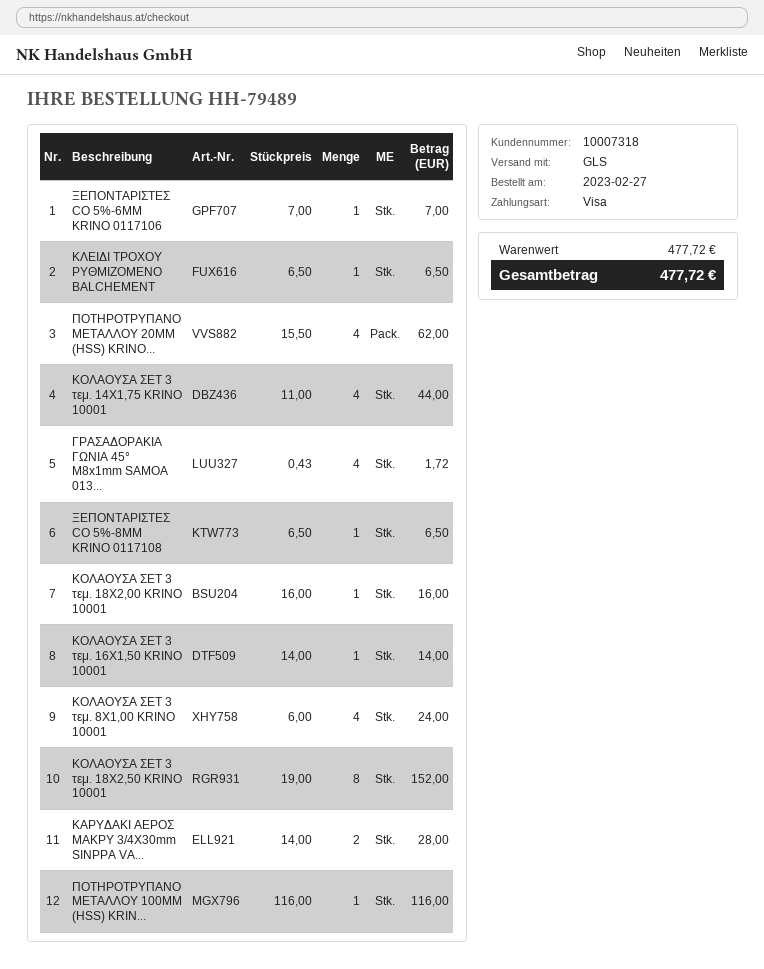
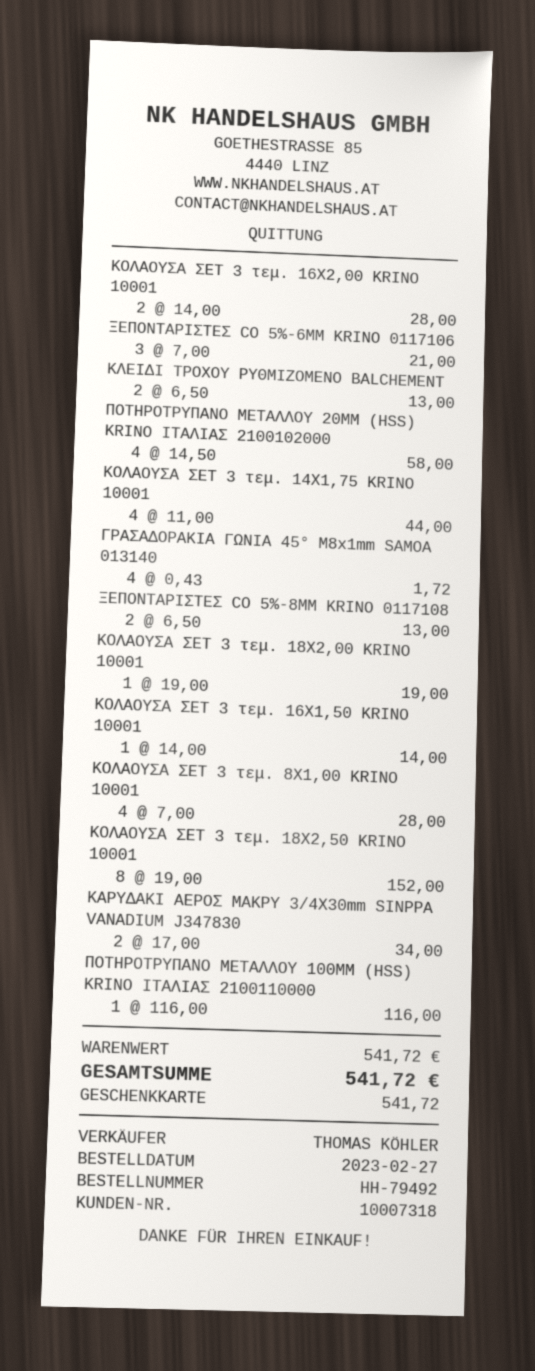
order number: HH-79489 -> HH-79492
payment method: Visa -> gift card
ΞΕΠΟΝΤΑΡΙΣΤΕΣ CO 5%-6MM KRINO 0117106: 1 x 7.00 = 7.00 -> 3 x 7.00 = 21.00
ΚΛΕΙΔΙ ΤΡΟΧΟΥ ΡΥΘΜΙΖΟΜΕΝΟ BALCHEMENT: 1 x 6.50 = 6.50 -> 2 x 6.50 = 13.00
ΠΟΤΗΡΟΤΡΥΠΑΝΟ ΜΕΤΑΛΛΟΥ 20MM (HSS) KRINO...: 4 x 15.50 = 62.00 -> 4 x 14.50 = 58.00
ΞΕΠΟΝΤΑΡΙΣΤΕΣ CO 5%-8MM KRINO 0117108: 1 x 6.50 = 6.50 -> 2 x 6.50 = 13.00
ΚΟΛΑΟΥΣΑ ΣΕΤ 3 τεμ. 18Χ2,00 KRINO 10001: 1 x 16.00 = 16.00 -> 1 x 19.00 = 19.00
ΚΟΛΑΟΥΣΑ ΣΕΤ 3 τεμ. 8Χ1,00 KRINO 10001: 4 x 6.00 = 24.00 -> 4 x 7.00 = 28.00
ΚΑΡΥΔΑΚΙ ΑΕΡΟΣ ΜΑΚΡΥ 3/4Χ30mm SINPPA VA...: 2 x 14.00 = 28.00 -> 2 x 17.00 = 34.00
ΚΟΛΑΟΥΣΑ ΣΕΤ 3 τεμ. 16Χ2,00 KRINO 10001: none -> 2 x 14.00 = 28.00
subtotal: 477.72 -> 541.72
total: 477.72 -> 541.72

